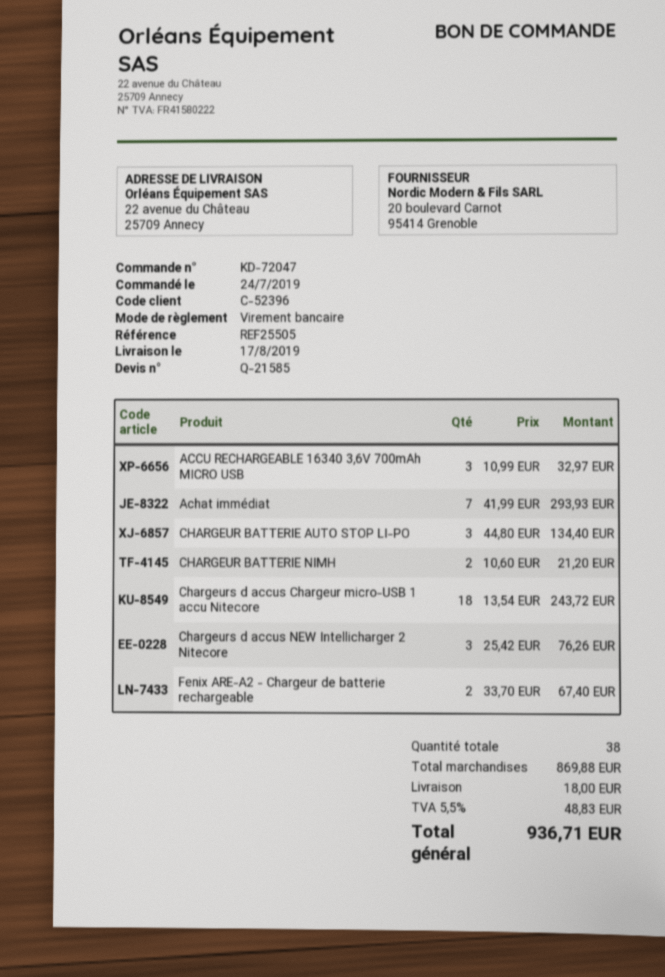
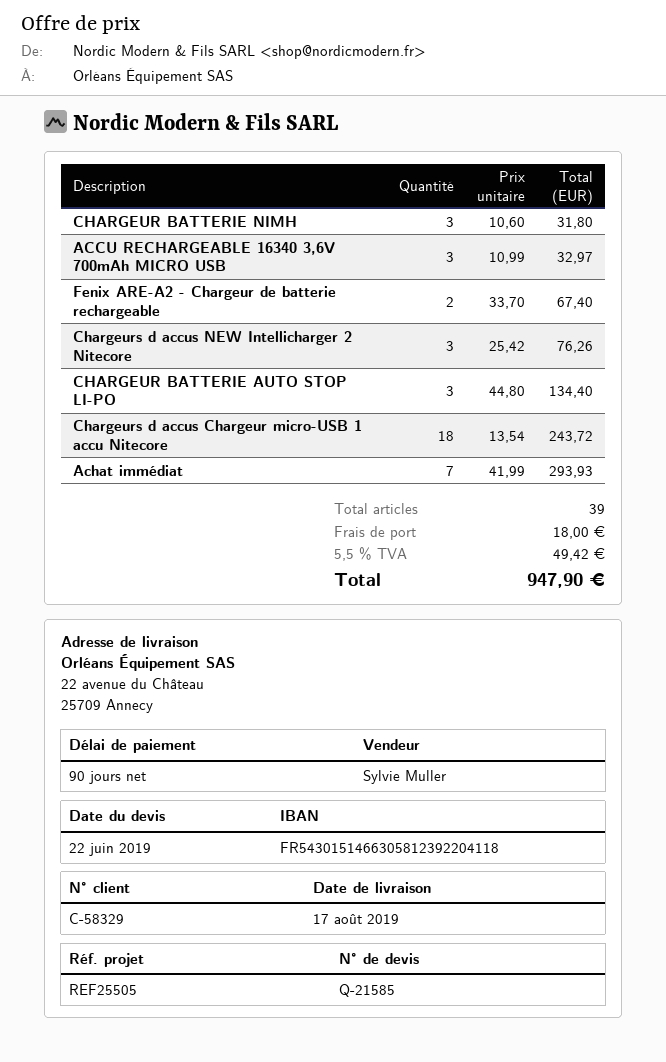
customer number: C-52396 -> C-58329
CHARGEUR BATTERIE NIMH: 2 x 10.60 = 21.20 -> 3 x 10.60 = 31.80
total quantity: 38 -> 39
tax: 5.5% = 48.83 -> 5.5% = 49.42
total: 936.71 -> 947.90

